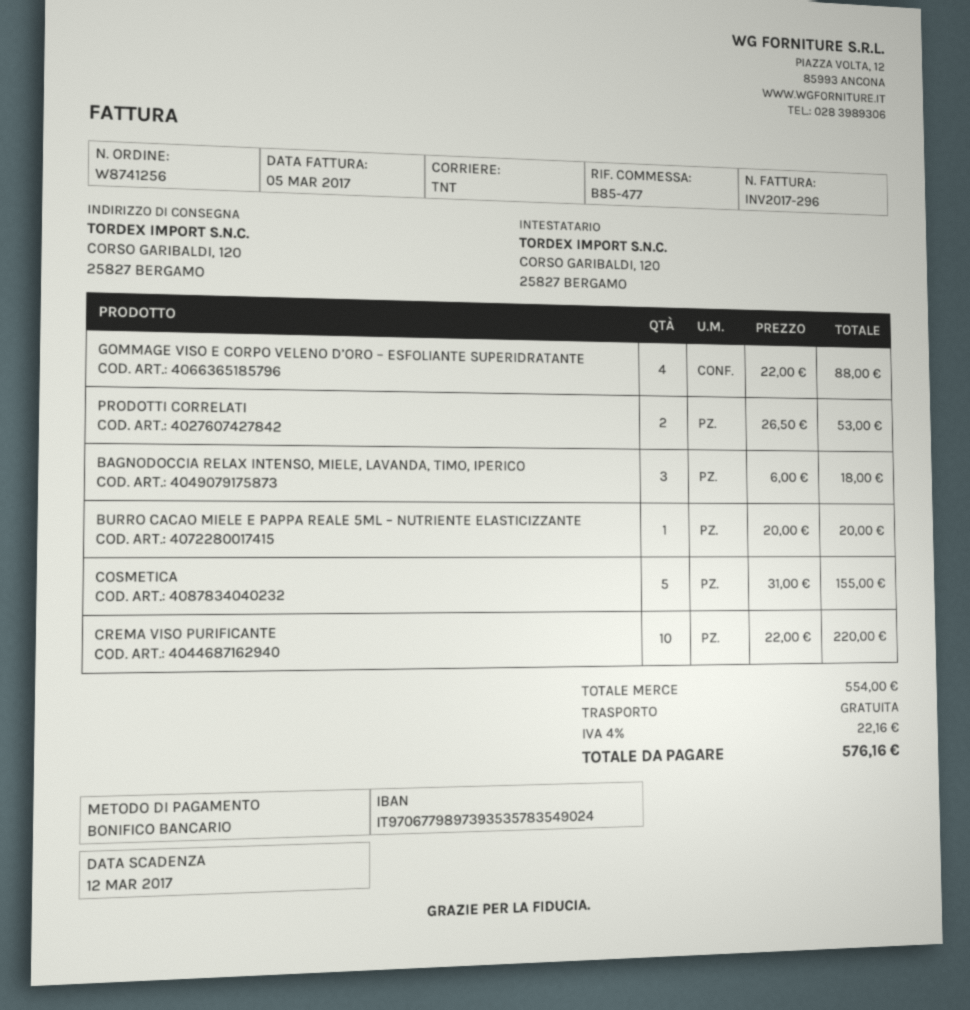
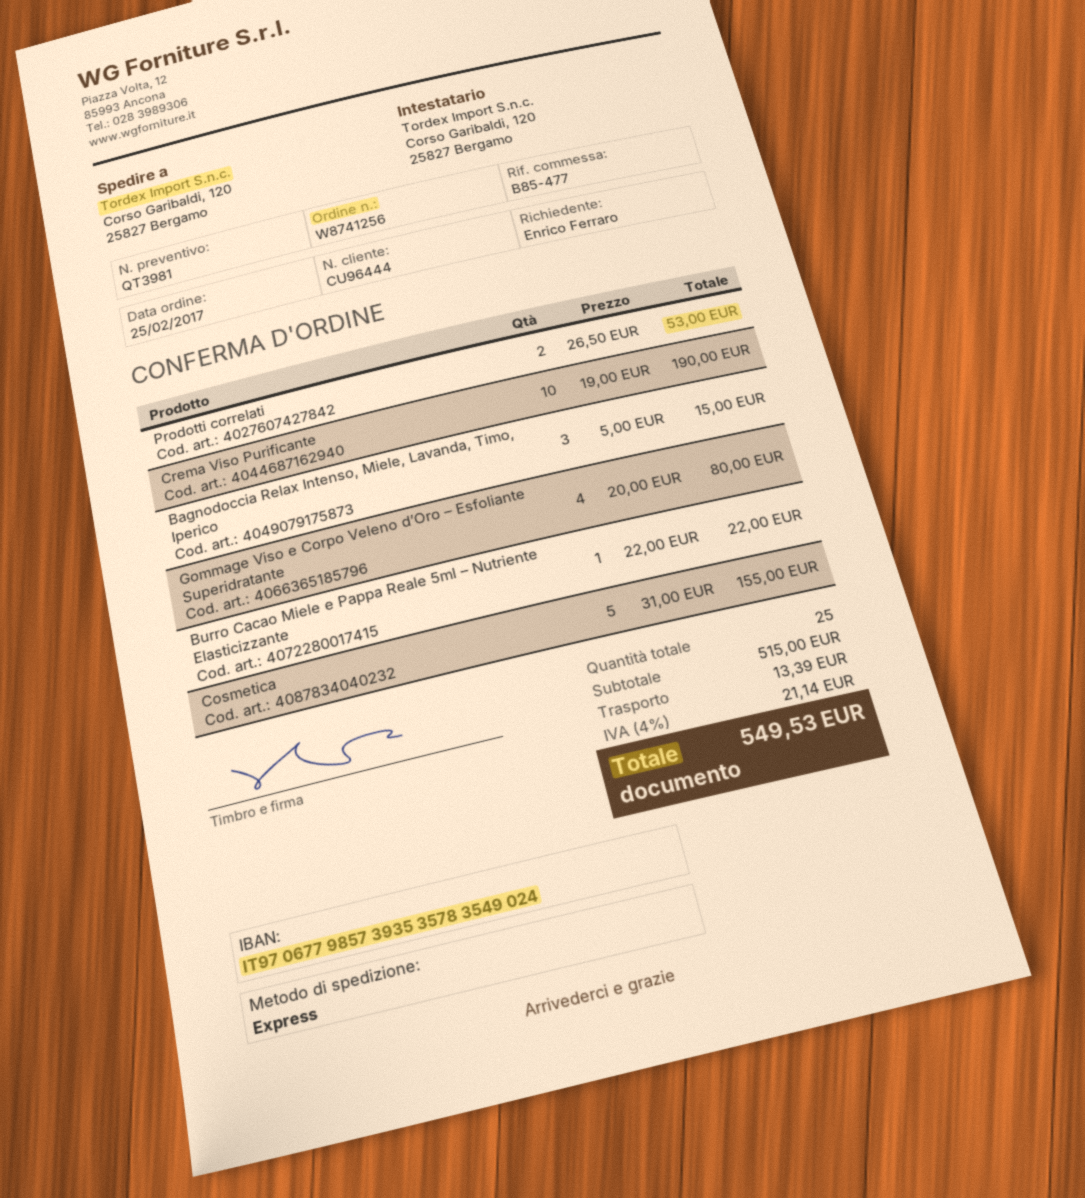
bank account: IT9706779897393535783549024 -> IT9706779857393535783549024
shipping method: TNT -> express
GOMMAGE VISO E CORPO VELENO D’ORO – ESFOLIANTE SUPERIDRATANTE: 4 x 22.00 = 88.00 -> 4 x 20.00 = 80.00
BAGNODOCCIA RELAX INTENSO, MIELE, LAVANDA, TIMO, IPERICO: 3 x 6.00 = 18.00 -> 3 x 5.00 = 15.00
BURRO CACAO MIELE E PAPPA REALE 5ML – NUTRIENTE ELASTICIZZANTE: 1 x 20.00 = 20.00 -> 1 x 22.00 = 22.00
CREMA VISO PURIFICANTE: 10 x 22.00 = 220.00 -> 10 x 19.00 = 190.00
subtotal: 554.00 -> 515.00
shipping: 0.00 -> 13.39
tax: 4% = 22.16 -> 4% = 21.14
total: 576.16 -> 549.53

